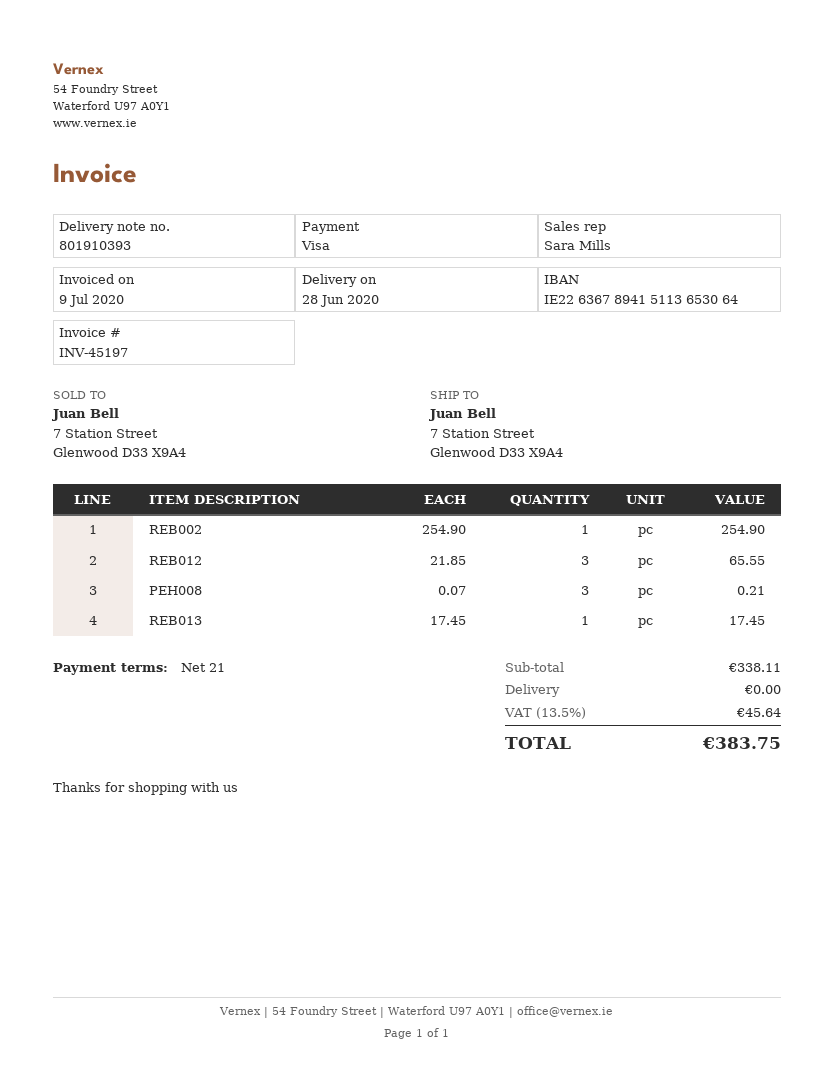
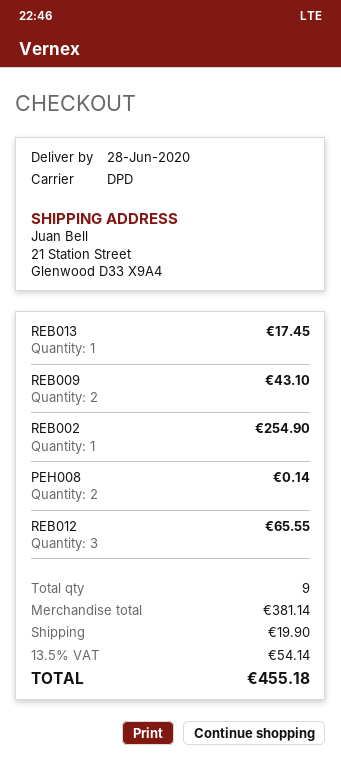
ship to: 7 Station Street, Glenwood D33 X9A4 -> 21 Station Street, Glenwood D33 X9A4
PEH008: 3 for 0.21 -> 2 for 0.14
REB009: none -> 2 for 43.10
subtotal: 338.11 -> 381.14
shipping: 0.00 -> 19.90
tax: 13.5% = 45.64 -> 13.5% = 54.14
total: 383.75 -> 455.18

